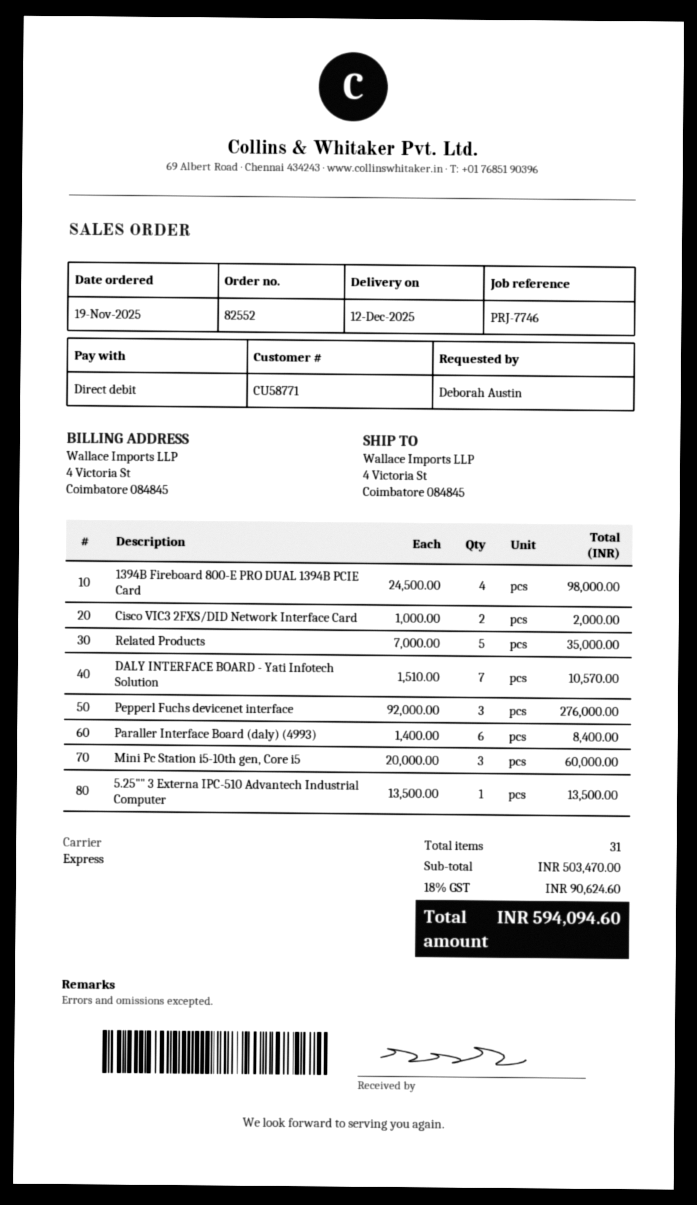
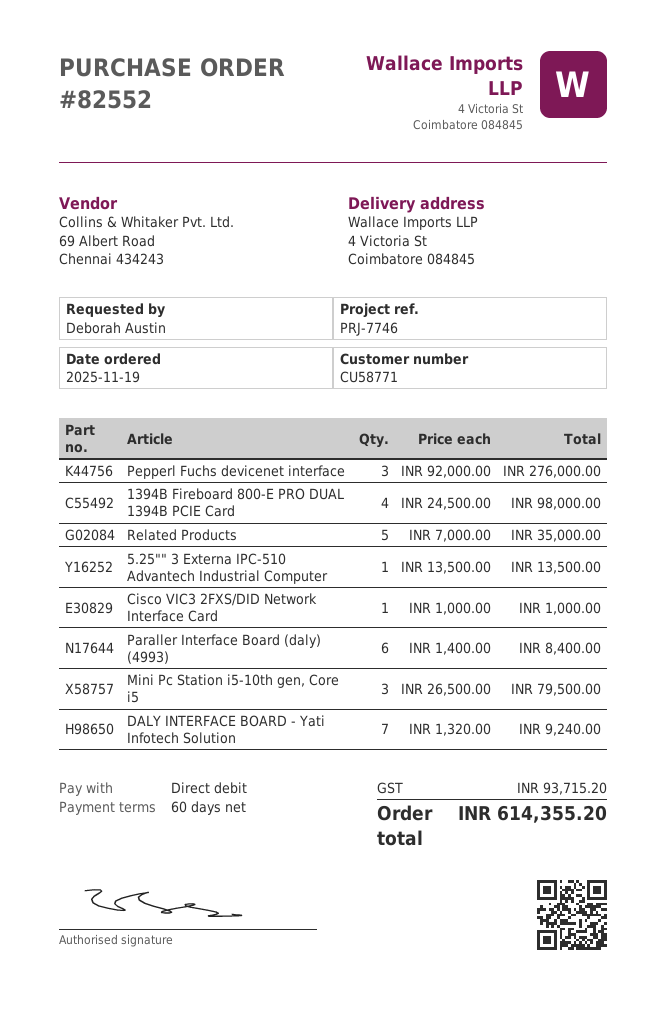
Cisco VIC3 2FXS/DID Network Interface Card: 2 x 1000.00 = 2000.00 -> 1 x 1000.00 = 1000.00
DALY INTERFACE BOARD - Yati Infotech Solution: 7 x 1510.00 = 10570.00 -> 7 x 1320.00 = 9240.00
Mini Pc Station i5-10th gen, Core i5: 3 x 20000.00 = 60000.00 -> 3 x 26500.00 = 79500.00
tax: 90624.60 -> 93715.20
total: 594094.60 -> 614355.20

